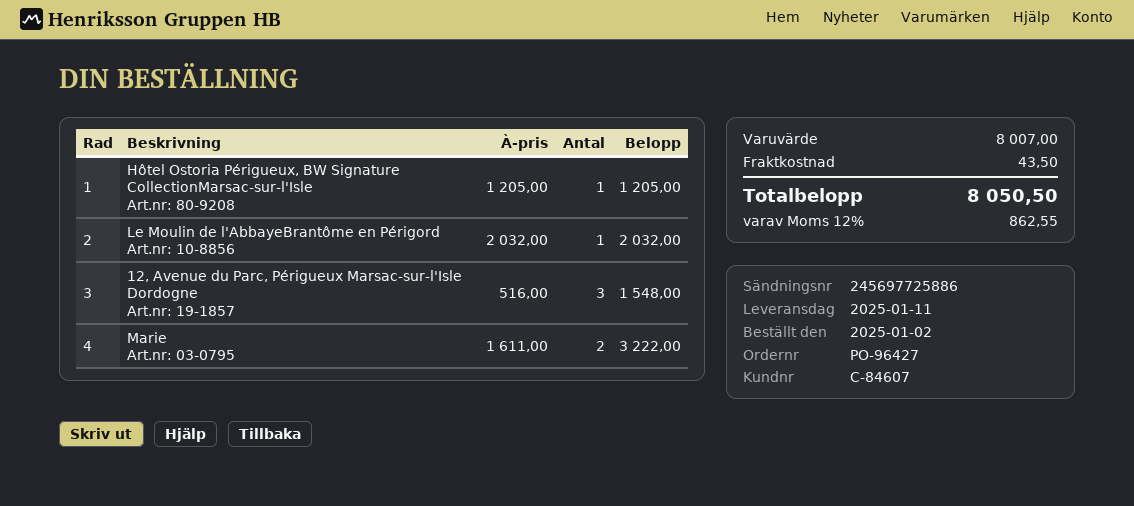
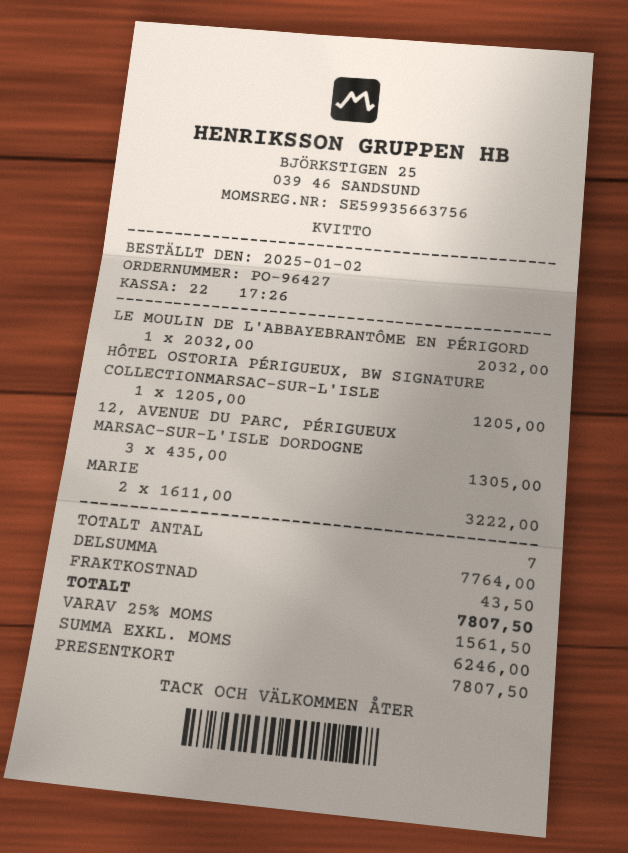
12, Avenue du Parc, Périgueux Marsac-sur-l'Isle Dordogne: 3 x 516.00 = 1548.00 -> 3 x 435.00 = 1305.00
subtotal: 8007.00 -> 7764.00
tax: 12% = 862.55 -> 25% = 1561.50
total: 8050.50 -> 7807.50

